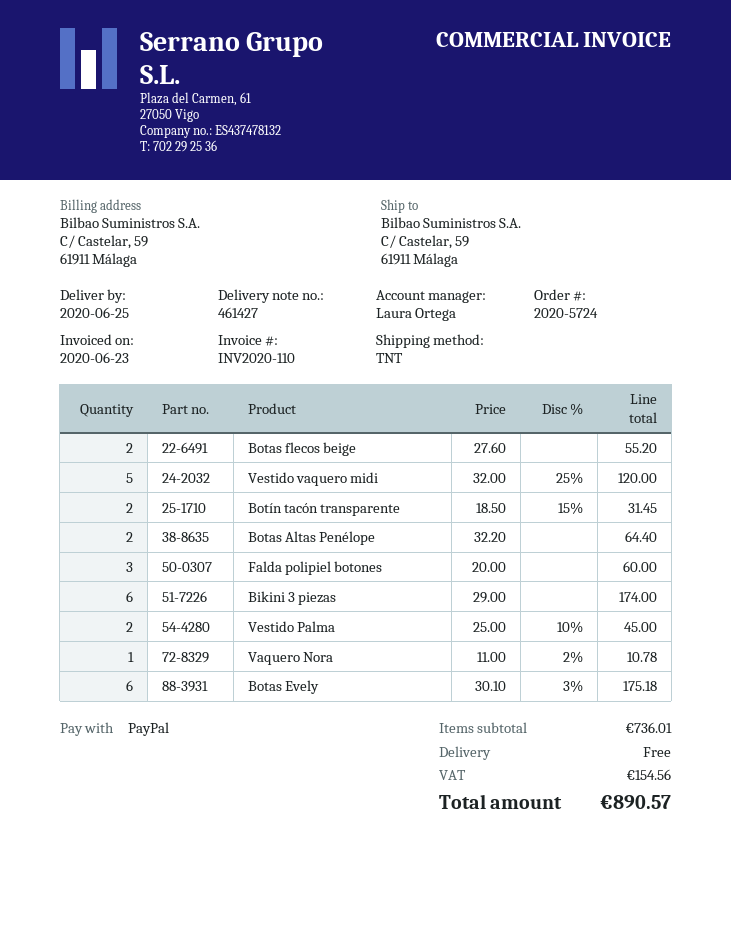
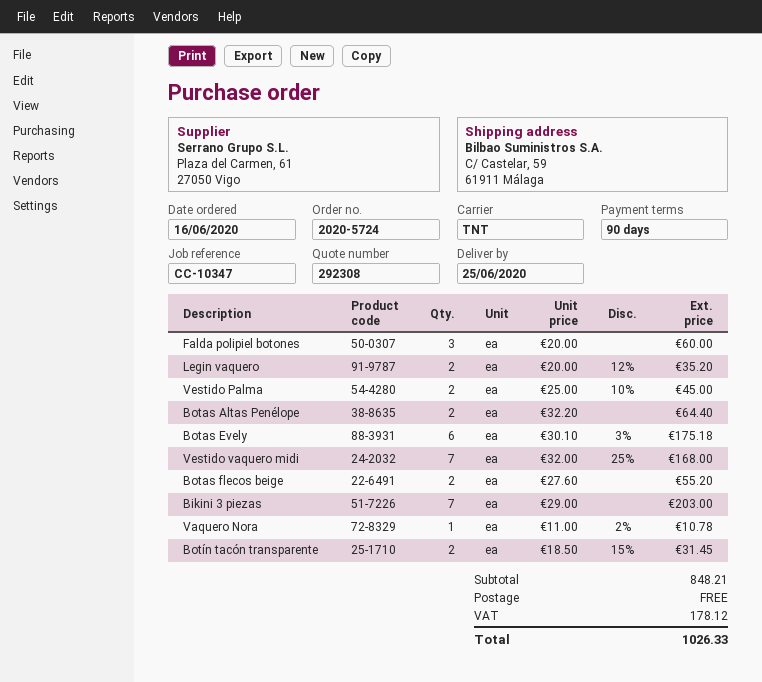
Vestido vaquero midi: 5 x 32.00 - 25% = 120.00 -> 7 x 32.00 - 25% = 168.00
Bikini 3 piezas: 6 x 29.00 = 174.00 -> 7 x 29.00 = 203.00
Legin vaquero: none -> 2 x 20.00 - 12% = 35.20
subtotal: 736.01 -> 848.21
tax: 154.56 -> 178.12
total: 890.57 -> 1026.33

